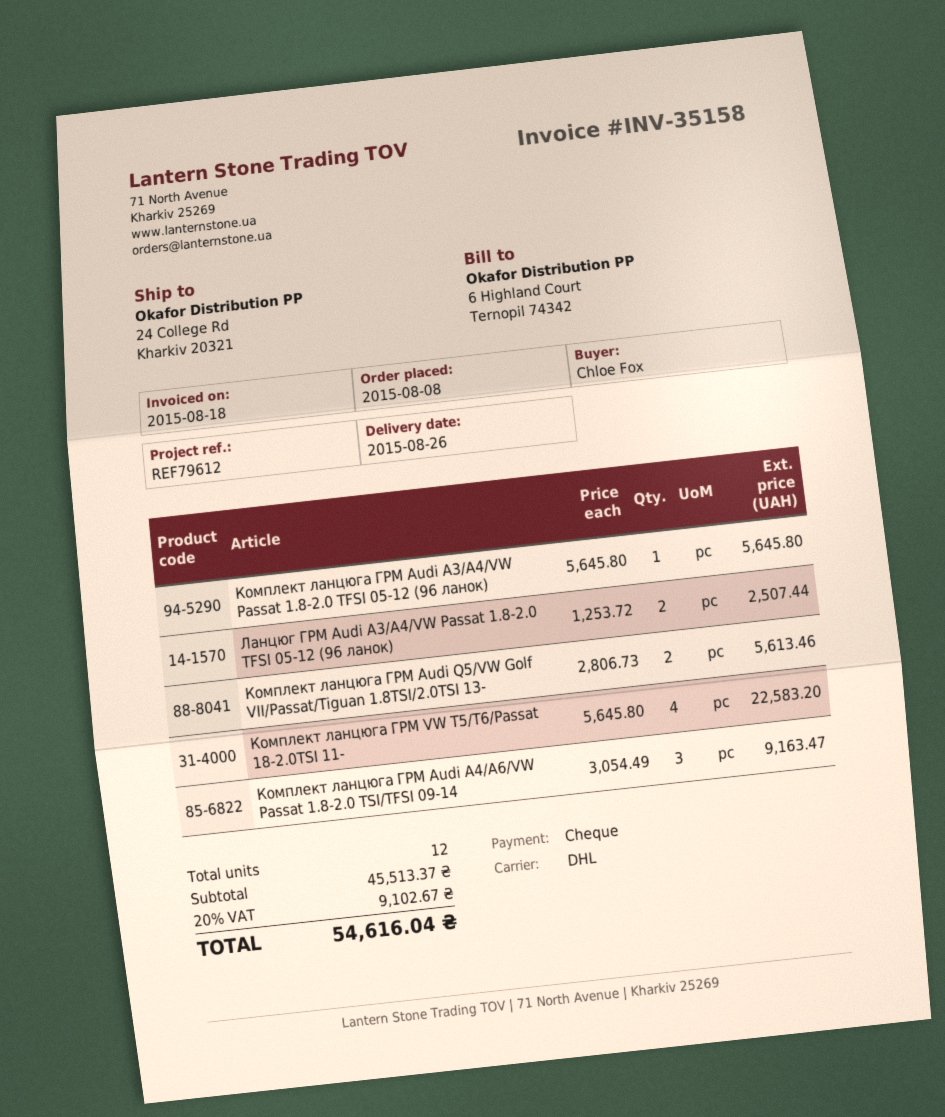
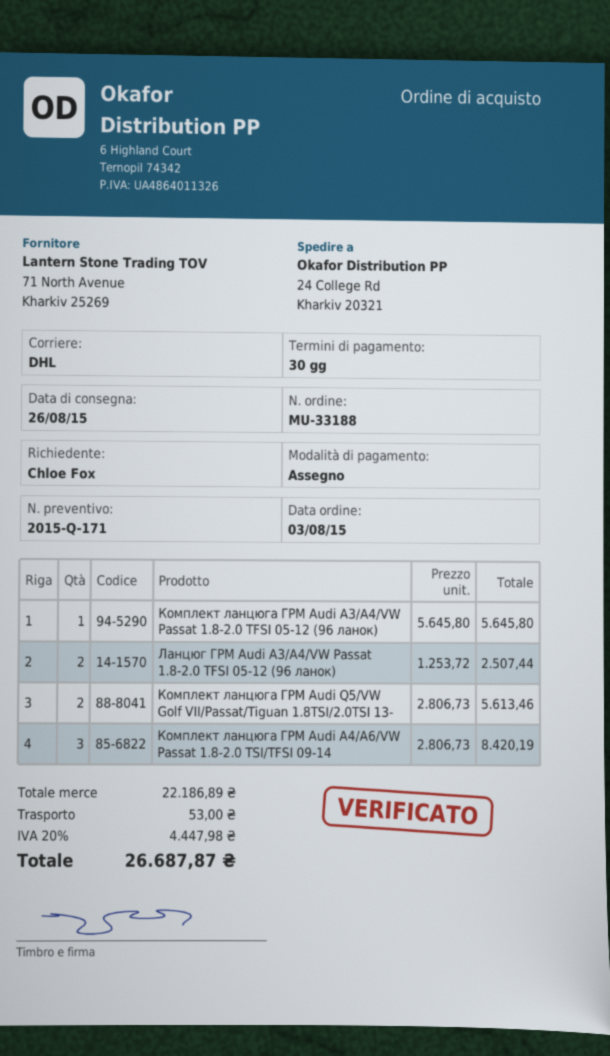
order date: 2015-08-08 -> 2015-08-03
Комплект ланцюга ГРМ VW T5/T6/Passat 18-2.0TSI 11-: 4 x 5645.80 = 22583.20 -> none
Комплект ланцюга ГРМ Audi A4/A6/VW Passat 1.8-2.0 TSI/TFSI 09-14: 3 x 3054.49 = 9163.47 -> 3 x 2806.73 = 8420.19
subtotal: 45513.37 -> 22186.89
shipping: none -> 53.00
tax: 20% = 9102.67 -> 20% = 4447.98
total: 54616.04 -> 26687.87

